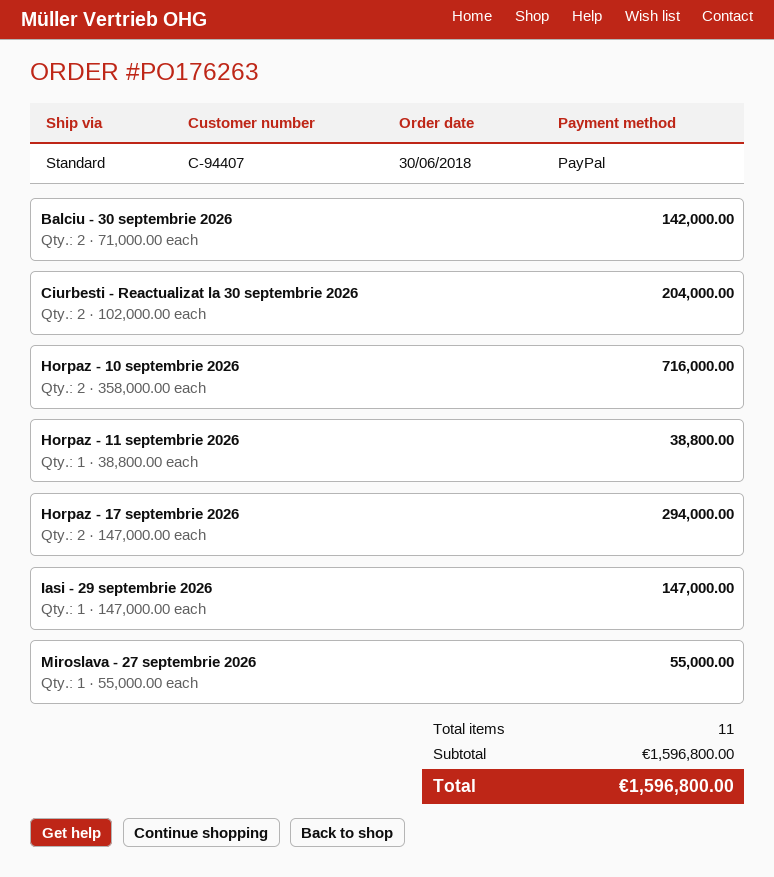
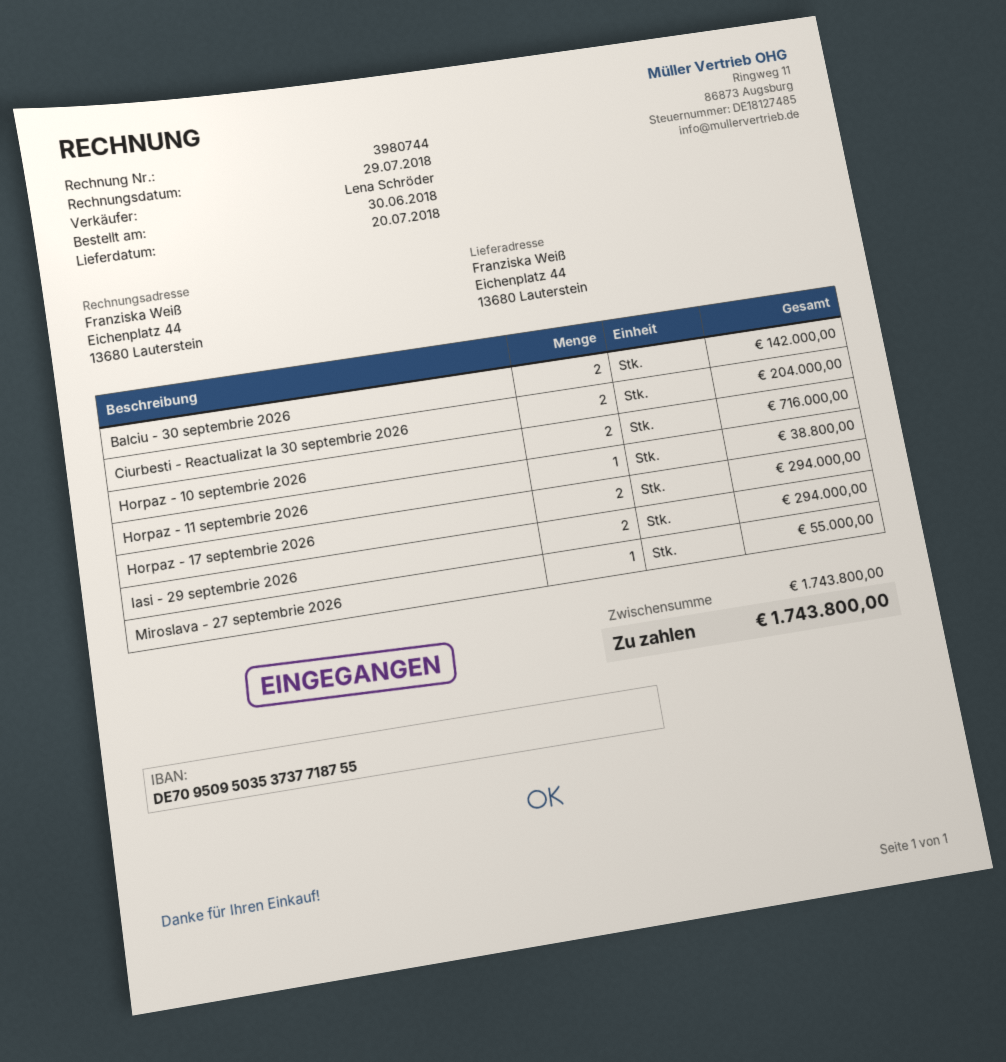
Iasi - 29 septembrie 2026: 1 for 147000.00 -> 2 for 294000.00
subtotal: 1596800.00 -> 1743800.00
total: 1596800.00 -> 1743800.00

